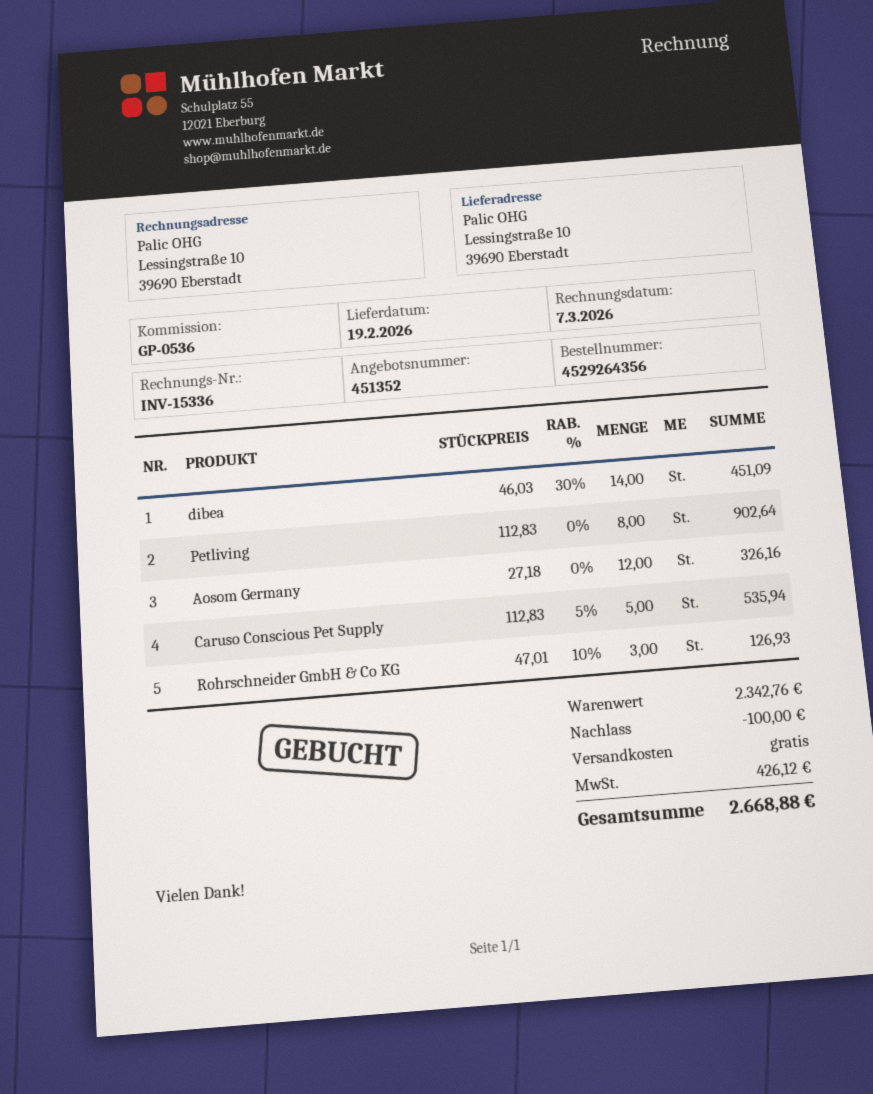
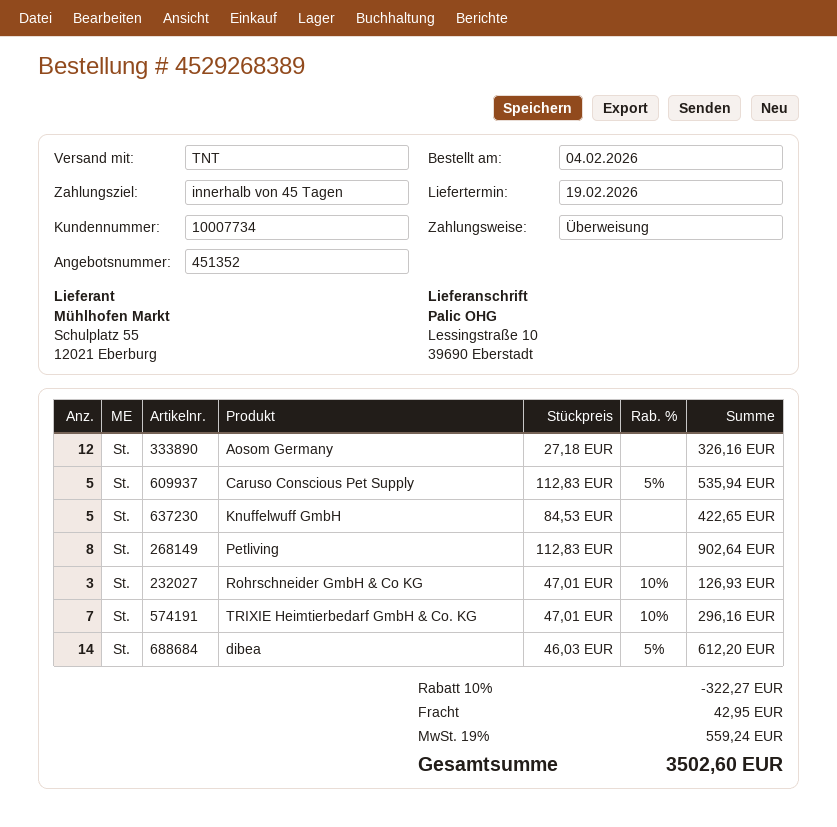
order number: 4529264356 -> 4529268389
dibea: 14 x 46.03 - 30% = 451.09 -> 14 x 46.03 - 5% = 612.20
Knuffelwuff GmbH: none -> 5 x 84.53 = 422.65
TRIXIE Heimtierbedarf GmbH & Co. KG: none -> 7 x 47.01 - 10% = 296.16
discount: 100.00 -> 322.27
shipping: 0.00 -> 42.95
tax: 426.12 -> 559.24
total: 2668.88 -> 3502.60

